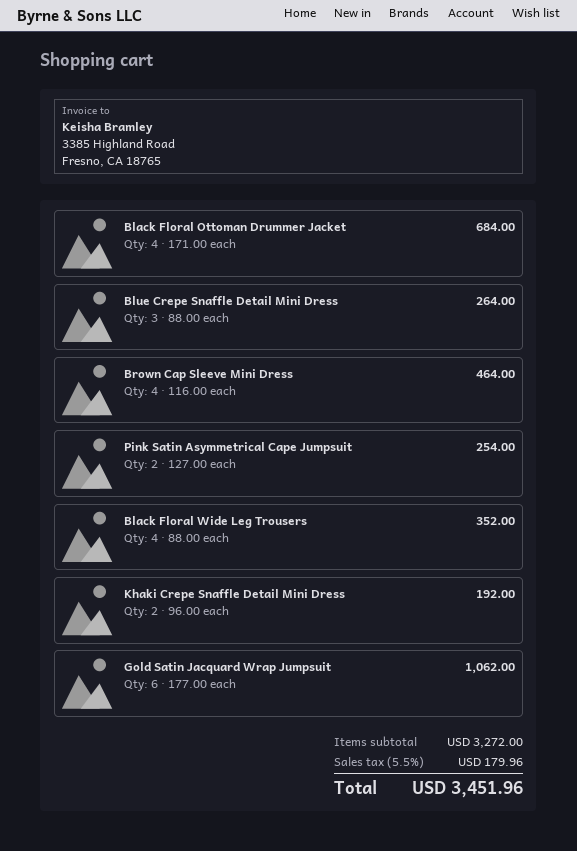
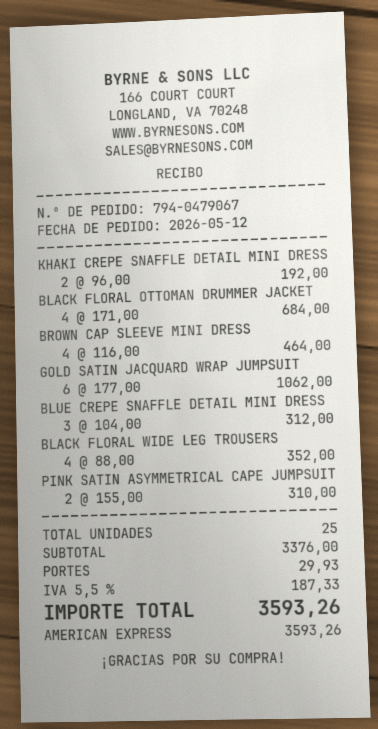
Blue Crepe Snaffle Detail Mini Dress: 3 x 88.00 = 264.00 -> 3 x 104.00 = 312.00
Pink Satin Asymmetrical Cape Jumpsuit: 2 x 127.00 = 254.00 -> 2 x 155.00 = 310.00
subtotal: 3272.00 -> 3376.00
shipping: none -> 29.93
tax: 5.5% = 179.96 -> 5.5% = 187.33
total: 3451.96 -> 3593.26

